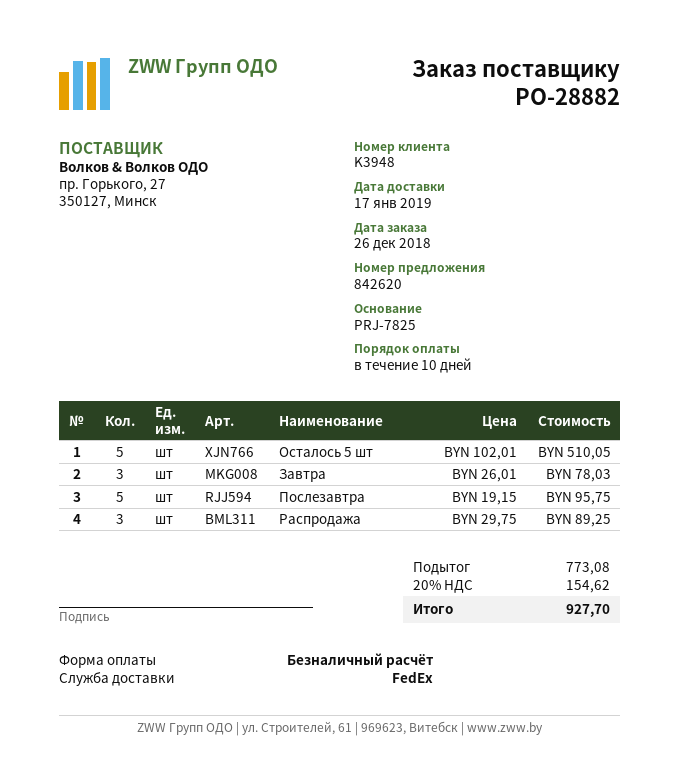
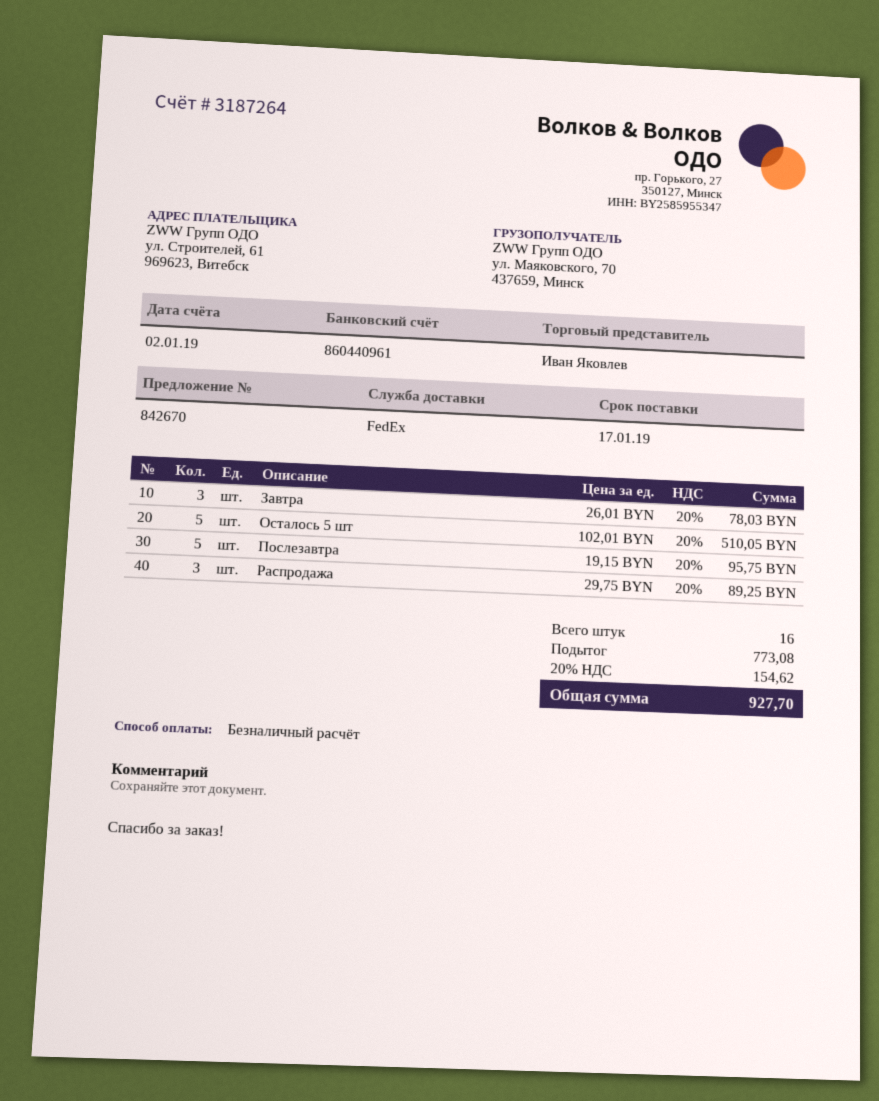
quote number: 842620 -> 842670

